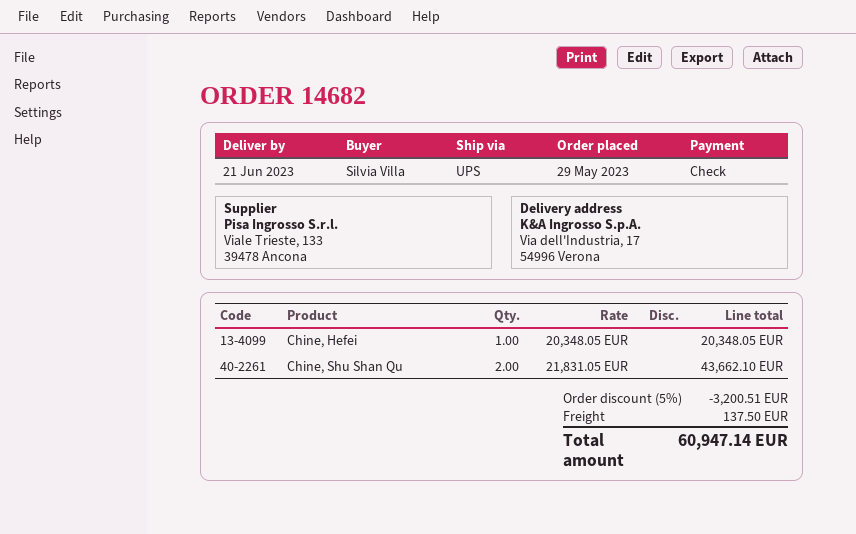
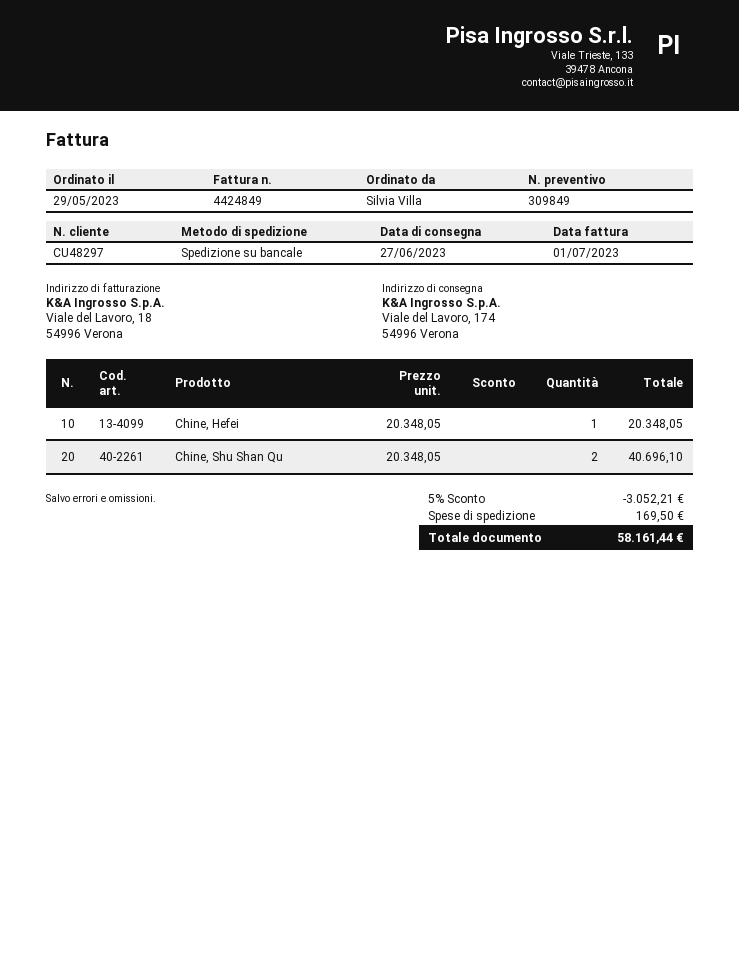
delivery date: 2023-06-21 -> 2023-06-27
shipping method: UPS -> pallet freight
ship to: Via dell'Industria, 17, 54996 Verona -> Viale del Lavoro, 174, 54996 Verona
Chine, Shu Shan Qu: 2 x 21831.05 = 43662.10 -> 2 x 20348.05 = 40696.10
discount: 5% = 3200.51 -> 5% = 3052.21
shipping: 137.50 -> 169.50
total: 60947.14 -> 58161.44

